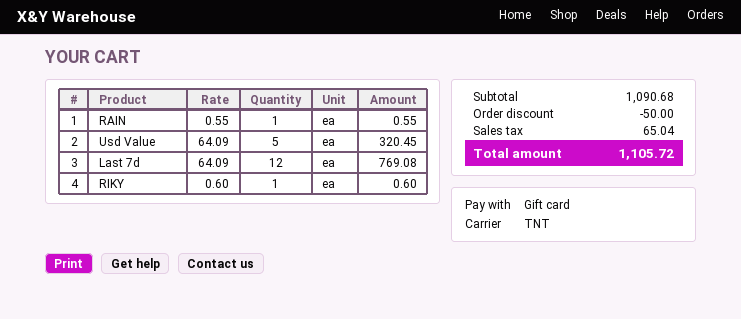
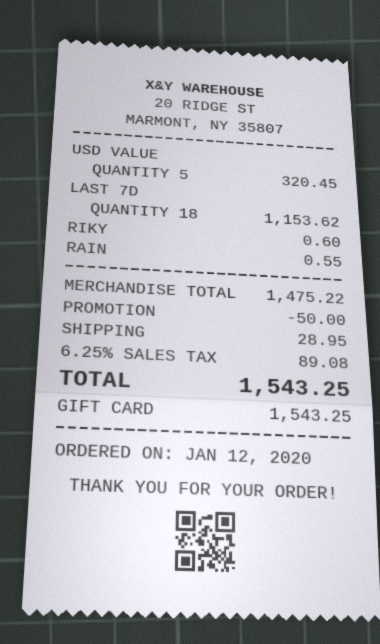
Last 7d: 12 for 769.08 -> 18 for 1153.62
subtotal: 1090.68 -> 1475.22
shipping: none -> 28.95
tax: 65.04 -> 89.08
total: 1105.72 -> 1543.25

